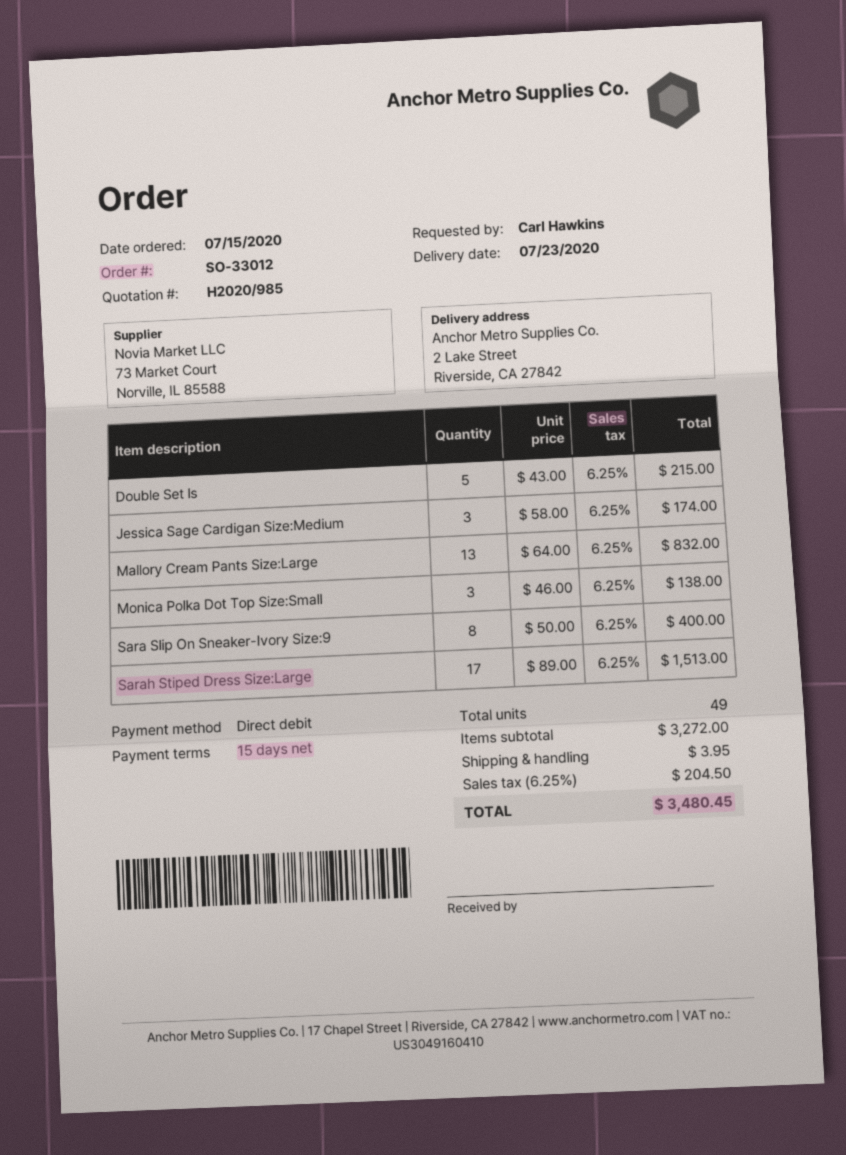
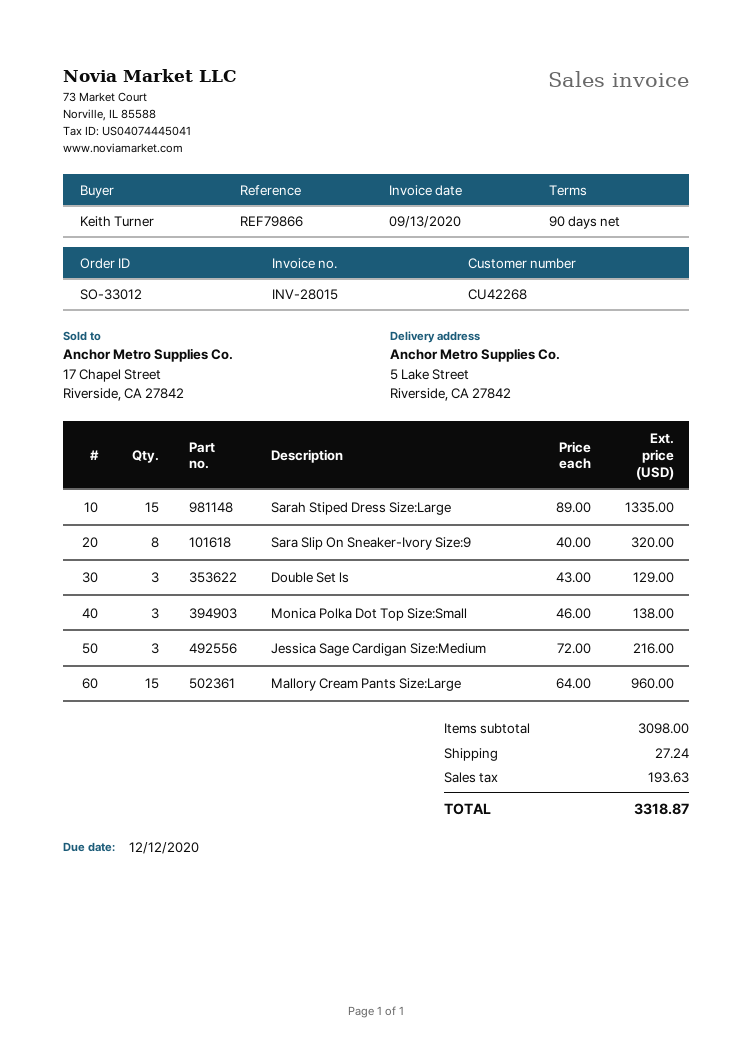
payment terms: 15 days -> 90 days
ordered by: Carl Hawkins -> Keith Turner
ship to: 2 Lake Street, Riverside, CA 27842 -> 5 Lake Street, Riverside, CA 27842
Double Set ls: 5 x 43.00 = 215.00 -> 3 x 43.00 = 129.00
Jessica Sage Cardigan Size:Medium: 3 x 58.00 = 174.00 -> 3 x 72.00 = 216.00
Mallory Cream Pants Size:Large: 13 x 64.00 = 832.00 -> 15 x 64.00 = 960.00
Sara Slip On Sneaker-Ivory Size:9: 8 x 50.00 = 400.00 -> 8 x 40.00 = 320.00
Sarah Stiped Dress Size:Large: 17 x 89.00 = 1513.00 -> 15 x 89.00 = 1335.00
subtotal: 3272.00 -> 3098.00
shipping: 3.95 -> 27.24
tax: 204.50 -> 193.63
total: 3480.45 -> 3318.87

